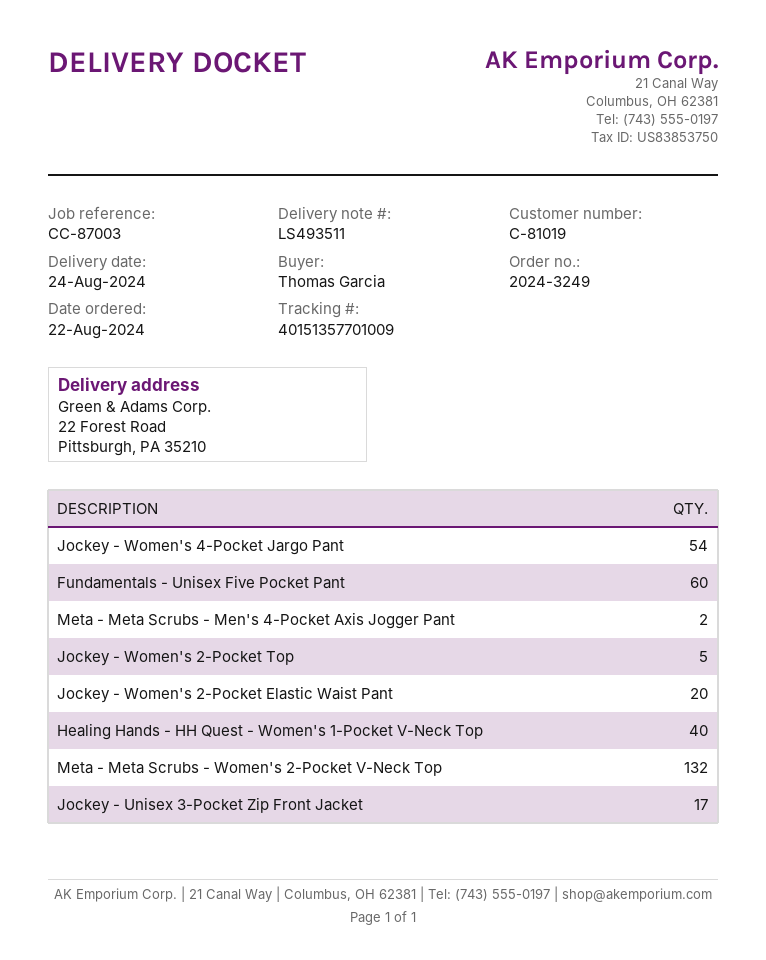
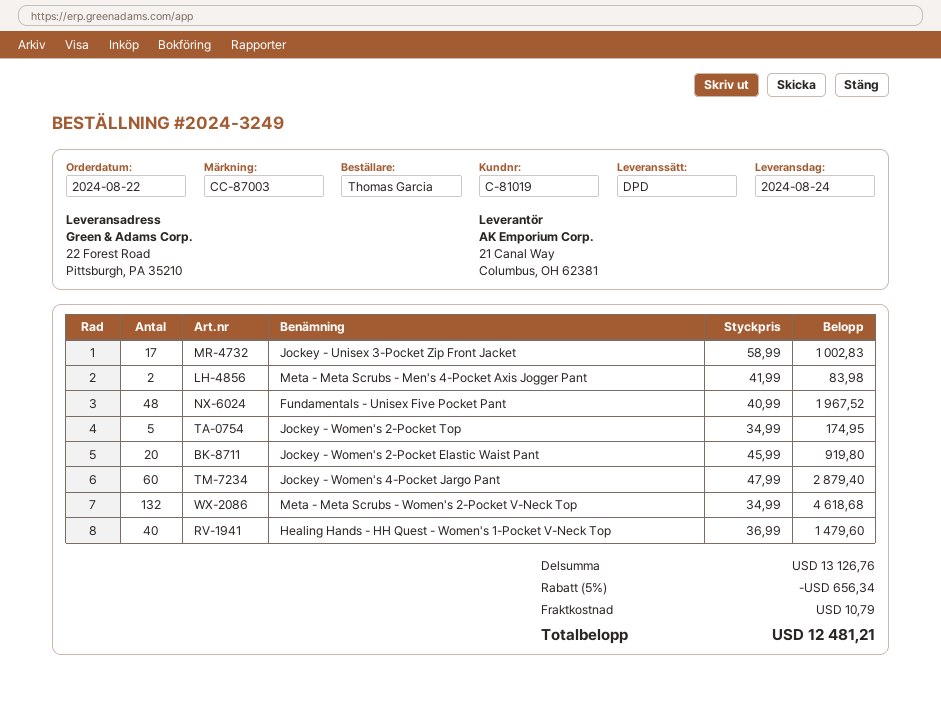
Jockey - Women's 4-Pocket Jargo Pant: 54 -> 60
Fundamentals - Unisex Five Pocket Pant: 60 -> 48

